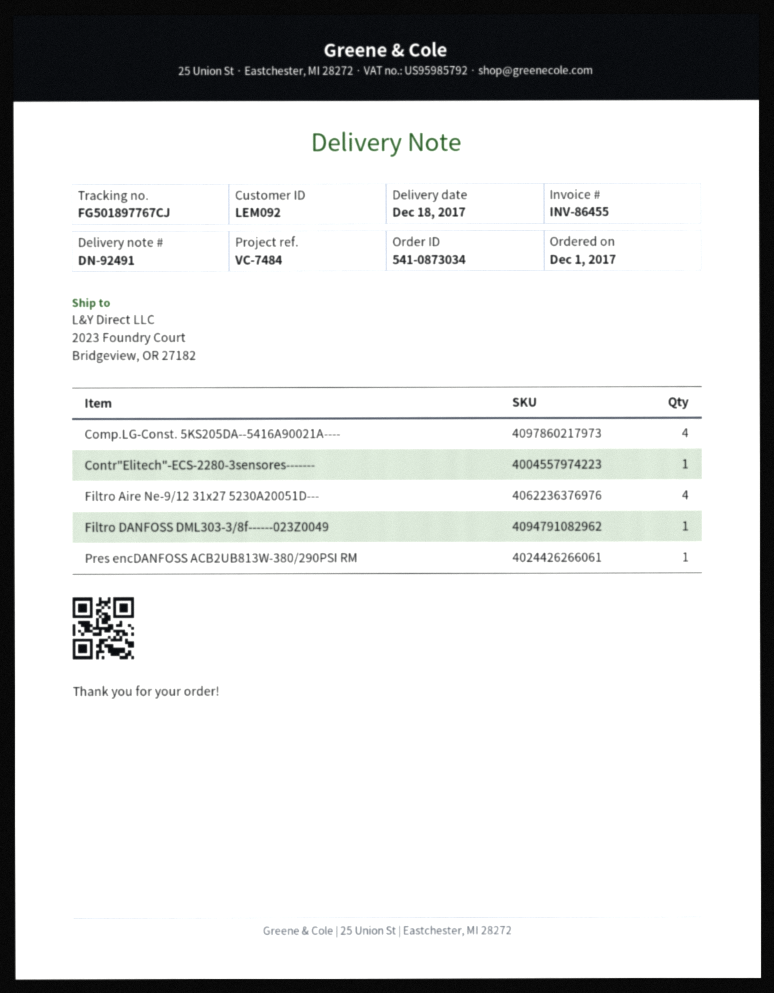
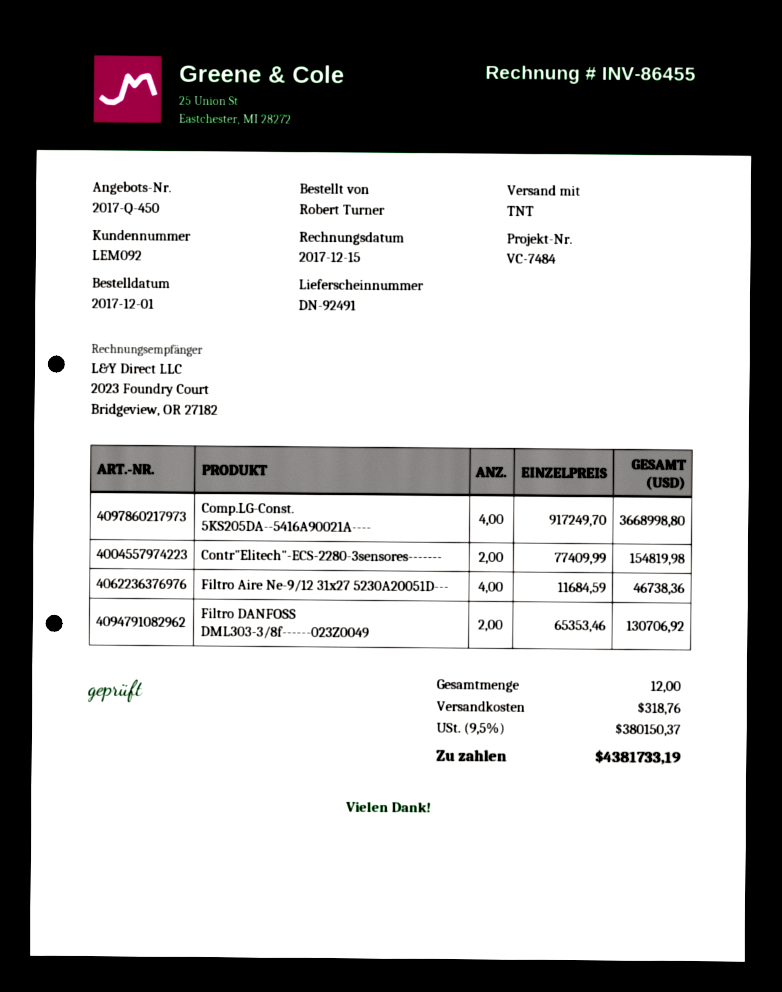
Contr"Elitech"-ECS-2280-3sensores-------: 1 -> 2
Filtro DANFOSS DML303-3/8f------023Z0049: 1 -> 2
Pres encDANFOSS ACB2UB813W-380/290PSI RM: 1 -> none

